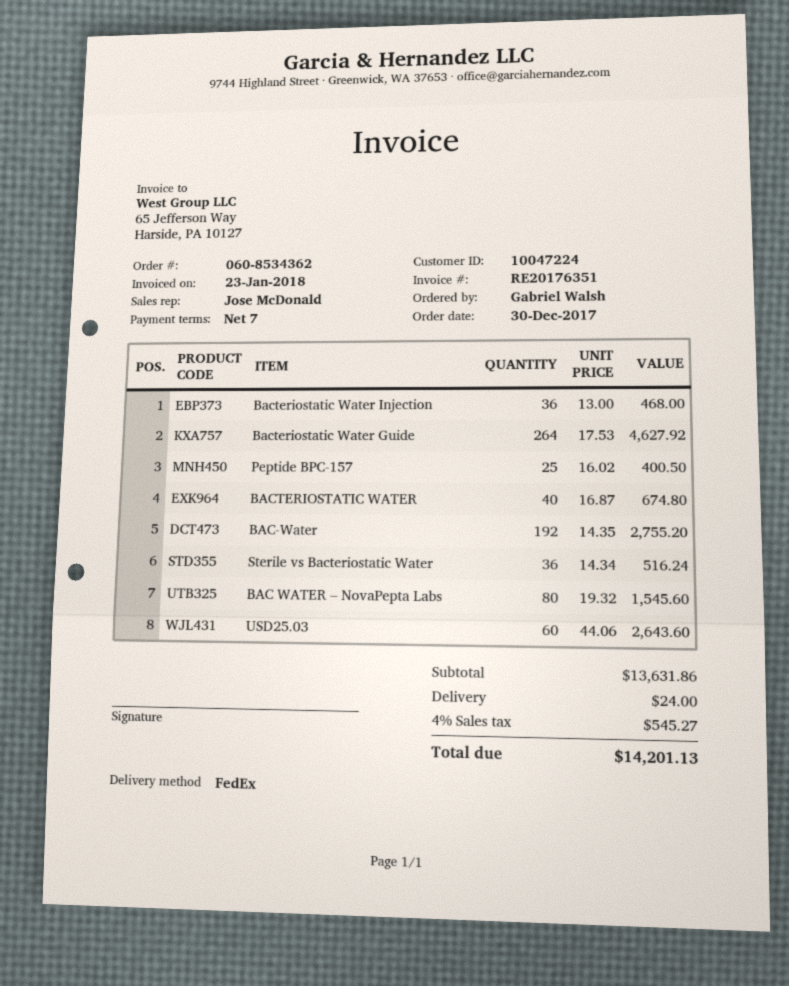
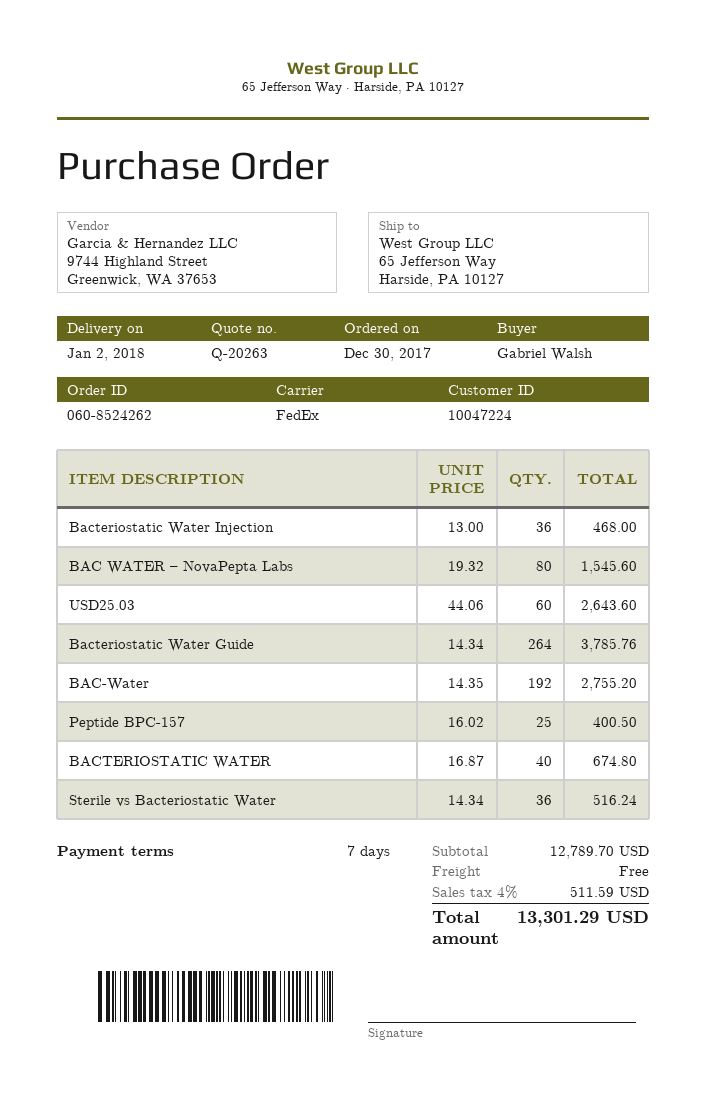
order number: 060-8534362 -> 060-8524262
Bacteriostatic Water Guide: 264 x 17.53 = 4627.92 -> 264 x 14.34 = 3785.76
subtotal: 13631.86 -> 12789.70
shipping: 24.00 -> 0.00
tax: 4% = 545.27 -> 4% = 511.59
total: 14201.13 -> 13301.29

